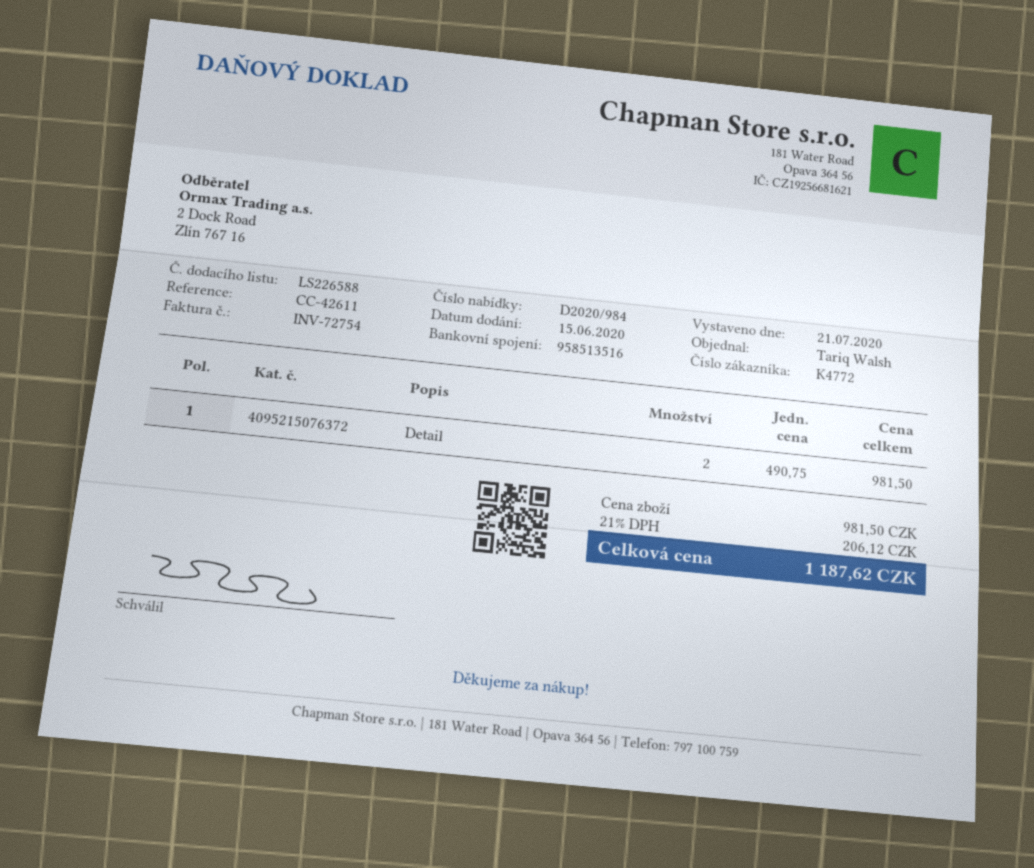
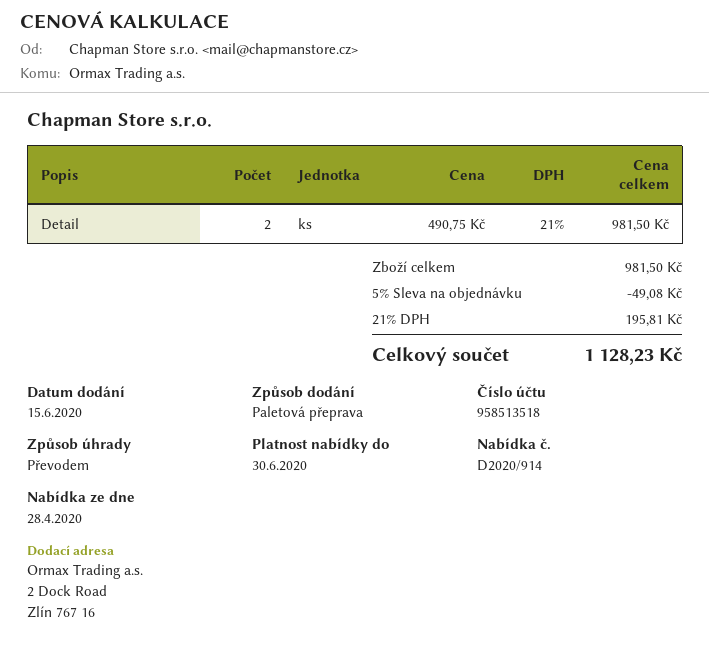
quote number: D2020/984 -> D2020/914
bank account: 958513516 -> 958513518
discount: none -> 5% = 49.08
tax: 21% = 206.12 -> 21% = 195.81
total: 1187.62 -> 1128.23

